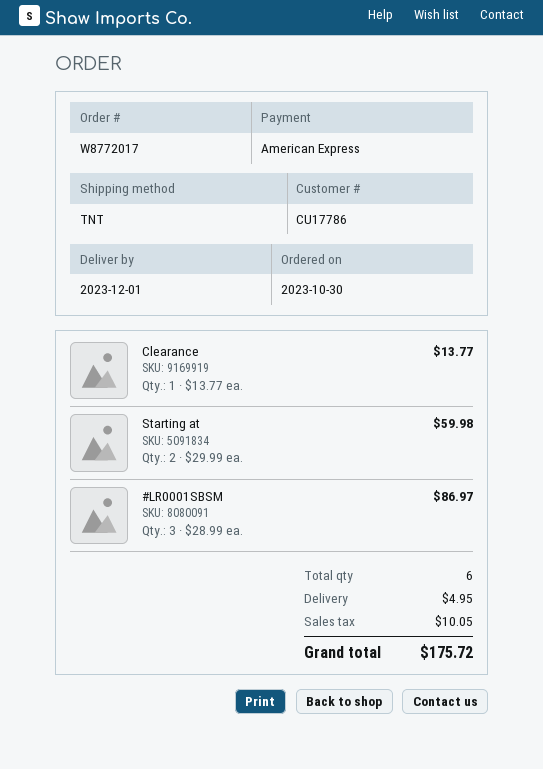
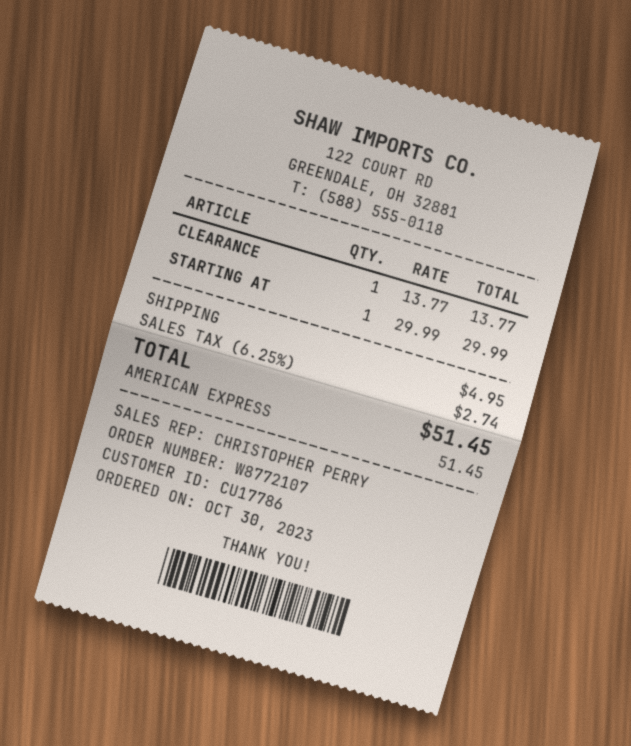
order number: W8772017 -> W8772107
Starting at: 2 x 29.99 = 59.98 -> 1 x 29.99 = 29.99
#LR0001SBSM: 3 x 28.99 = 86.97 -> none
tax: 10.05 -> 2.74
total: 175.72 -> 51.45

